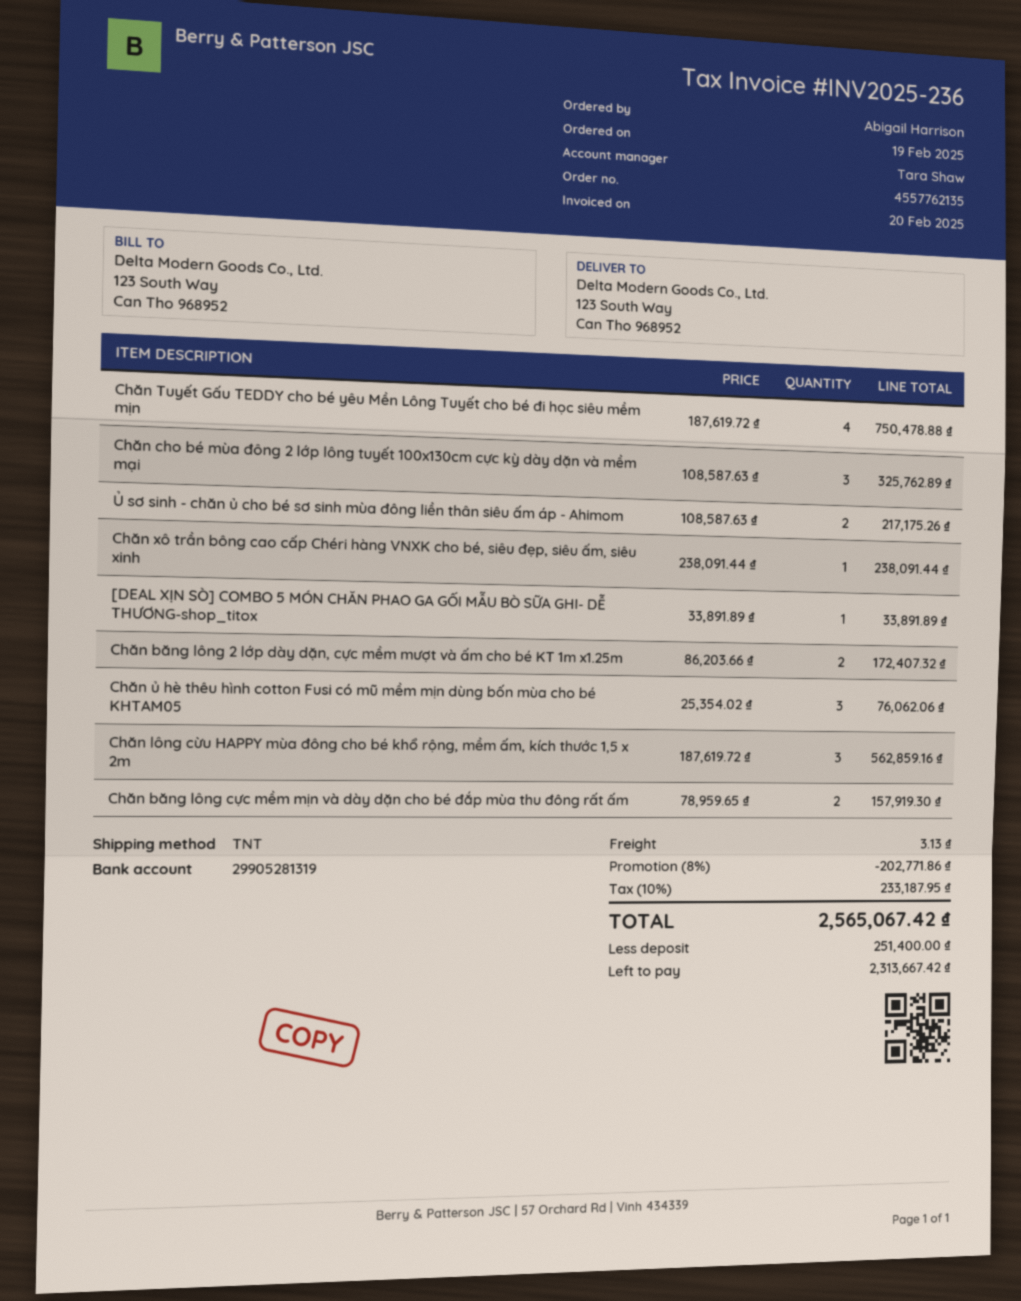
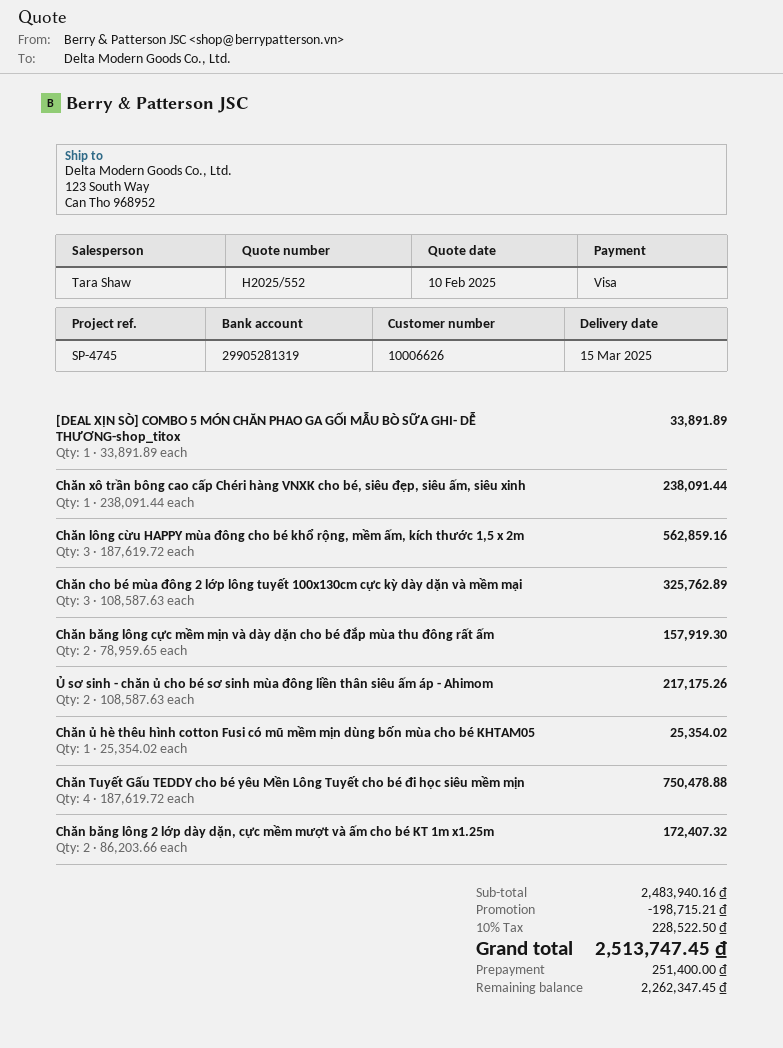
Chăn ủ hè thêu hình cotton Fusi có mũ mềm mịn dùng bốn mùa cho bé KHTAM05: 3 x 25354.02 = 76062.06 -> 1 x 25354.02 = 25354.02
discount: 202771.86 -> 198715.21
shipping: 3.13 -> none
tax: 10% = 233187.95 -> 10% = 228522.50
total: 2565067.42 -> 2513747.45
balance: 2313667.42 -> 2262347.45

